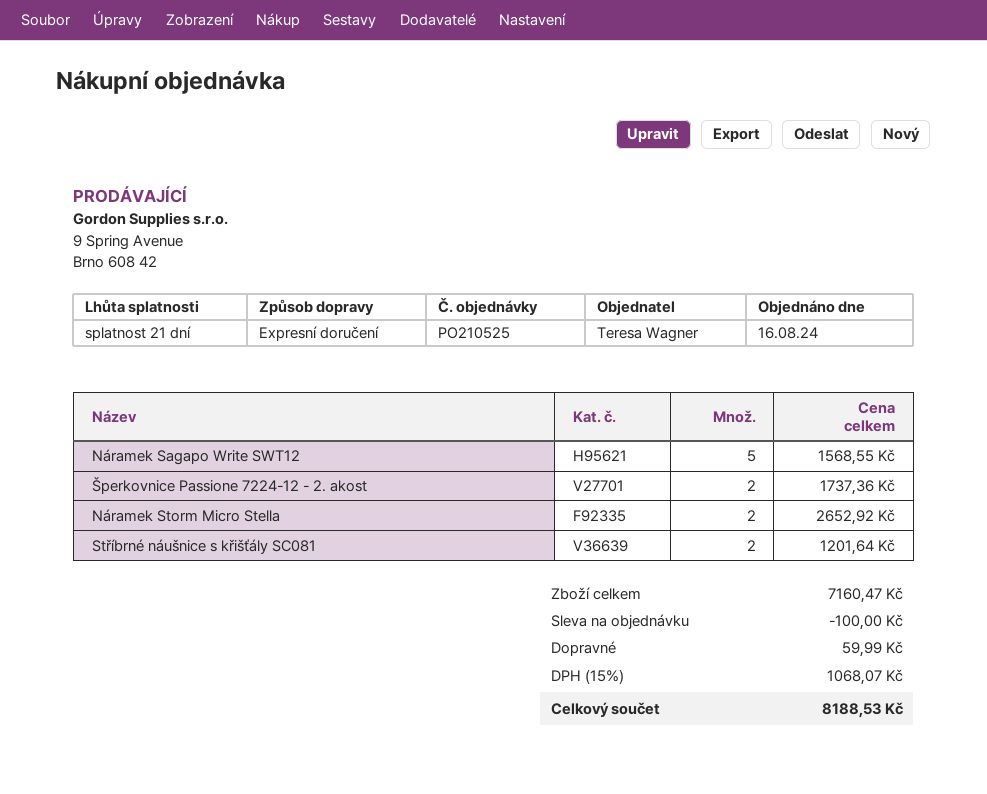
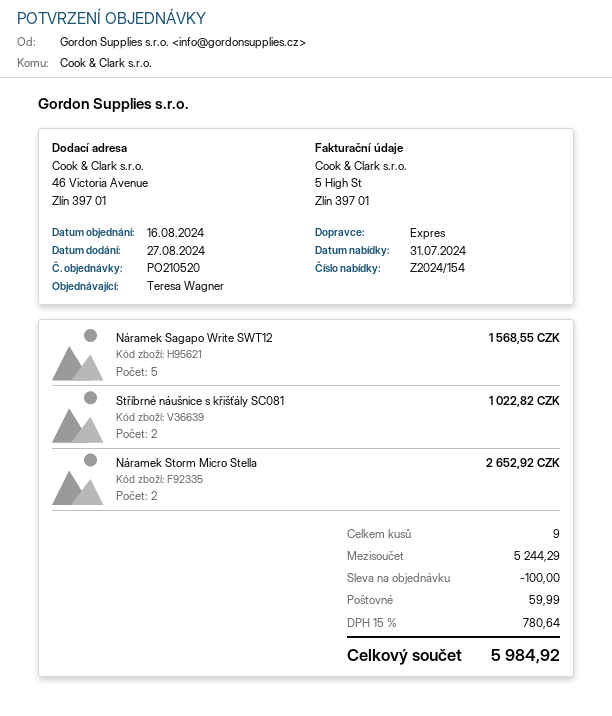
order number: PO210525 -> PO210520
Šperkovnice Passione 7224-12 - 2. akost: 2 for 1737.36 -> none
Stříbrné náušnice s křišťály SC081: 2 for 1201.64 -> 2 for 1022.82
subtotal: 7160.47 -> 5244.29
tax: 15% = 1068.07 -> 15% = 780.64
total: 8188.53 -> 5984.92

